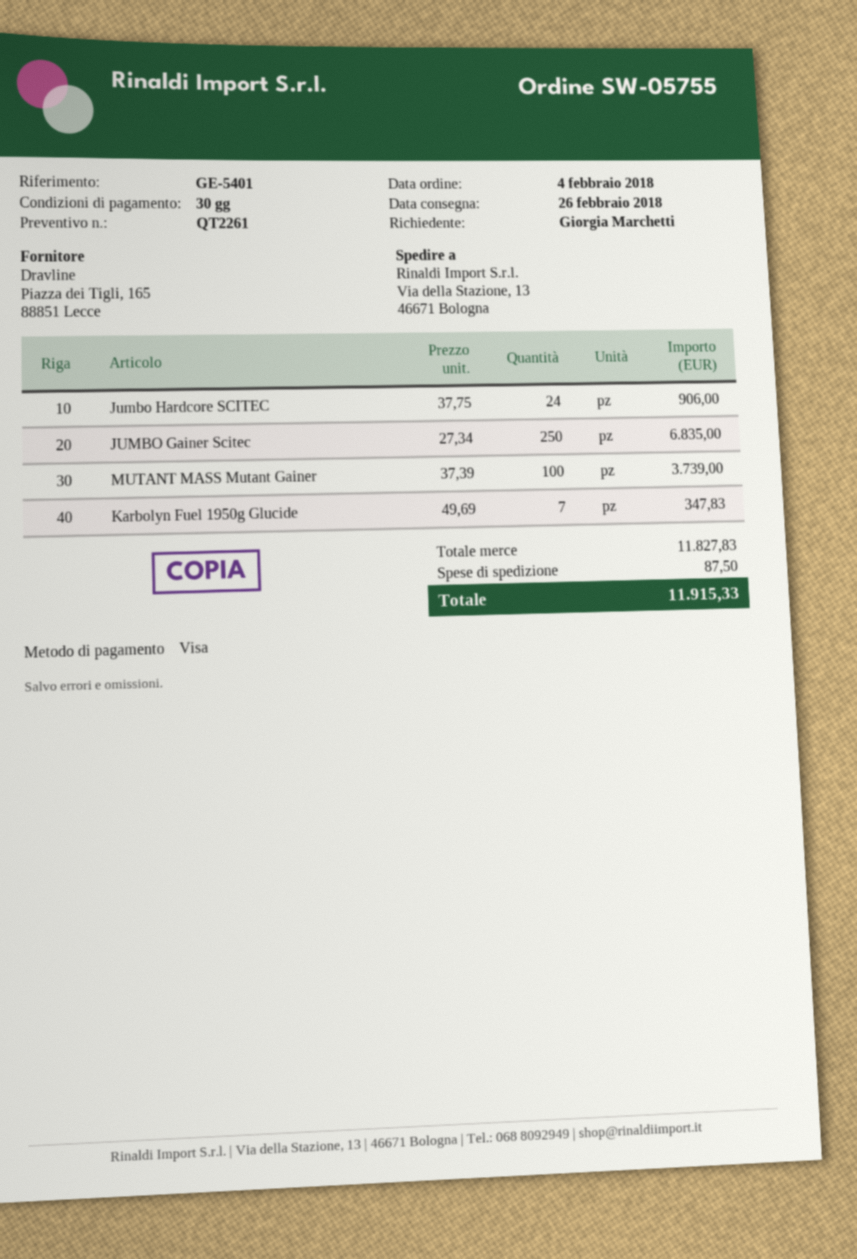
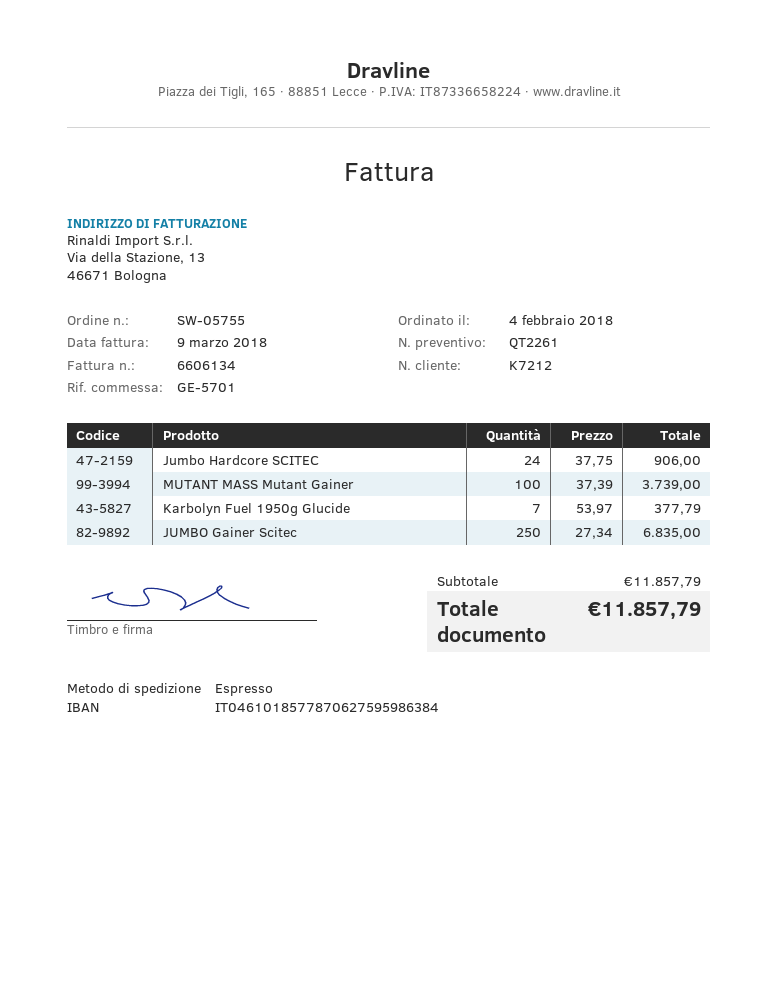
reference: GE-5401 -> GE-5701
Karbolyn Fuel 1950g Glucide: 7 x 49.69 = 347.83 -> 7 x 53.97 = 377.79
subtotal: 11827.83 -> 11857.79
shipping: 87.50 -> none
total: 11915.33 -> 11857.79

